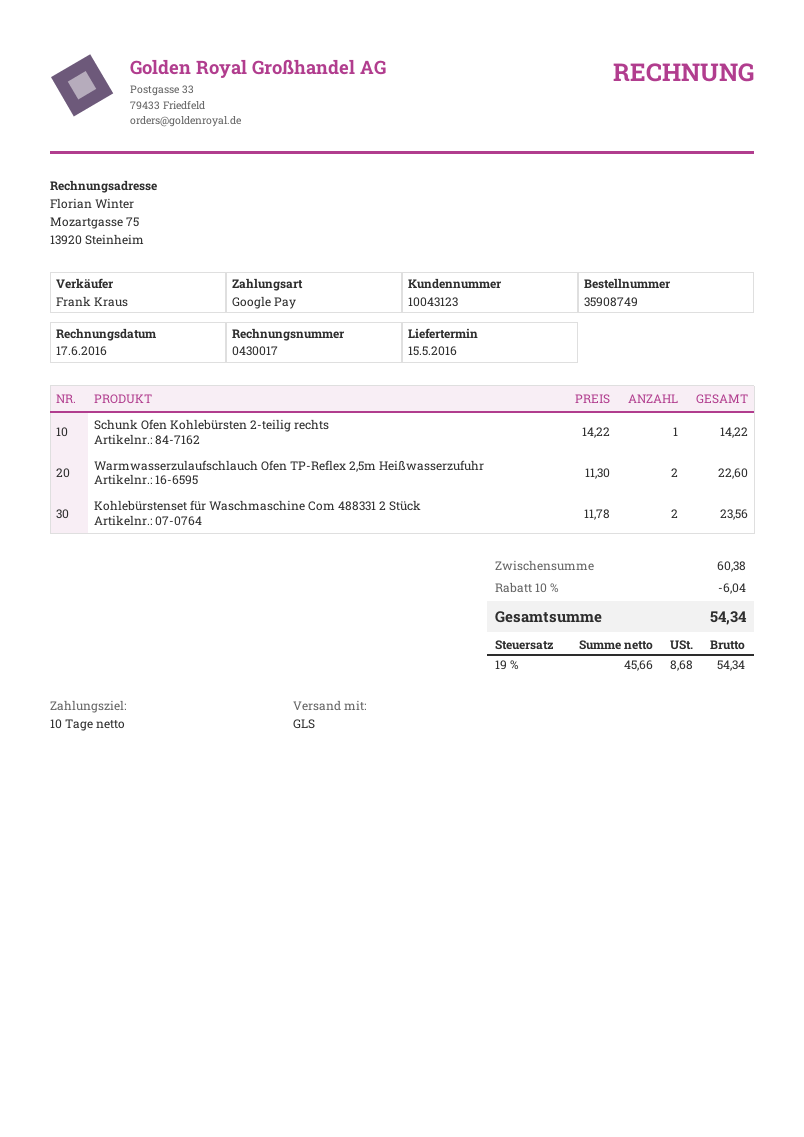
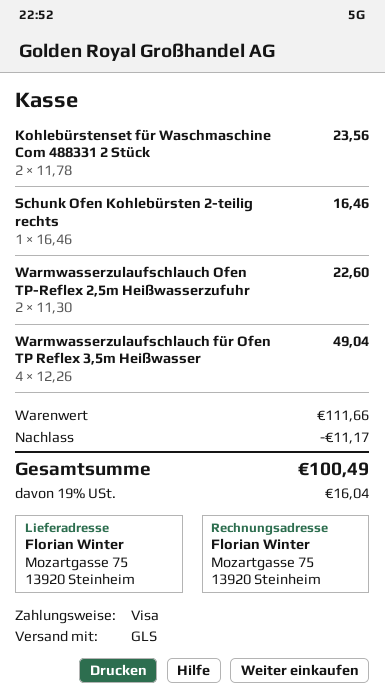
payment method: Google Pay -> Visa
Schunk Ofen Kohlebürsten 2-teilig rechts: 1 x 14.22 = 14.22 -> 1 x 16.46 = 16.46
Warmwasserzulaufschlauch für Ofen TP Reflex 3,5m Heißwasser: none -> 4 x 12.26 = 49.04
subtotal: 60.38 -> 111.66
discount: 6.04 -> 11.17
tax: 19% = 8.68 -> 19% = 16.04
total: 54.34 -> 100.49

